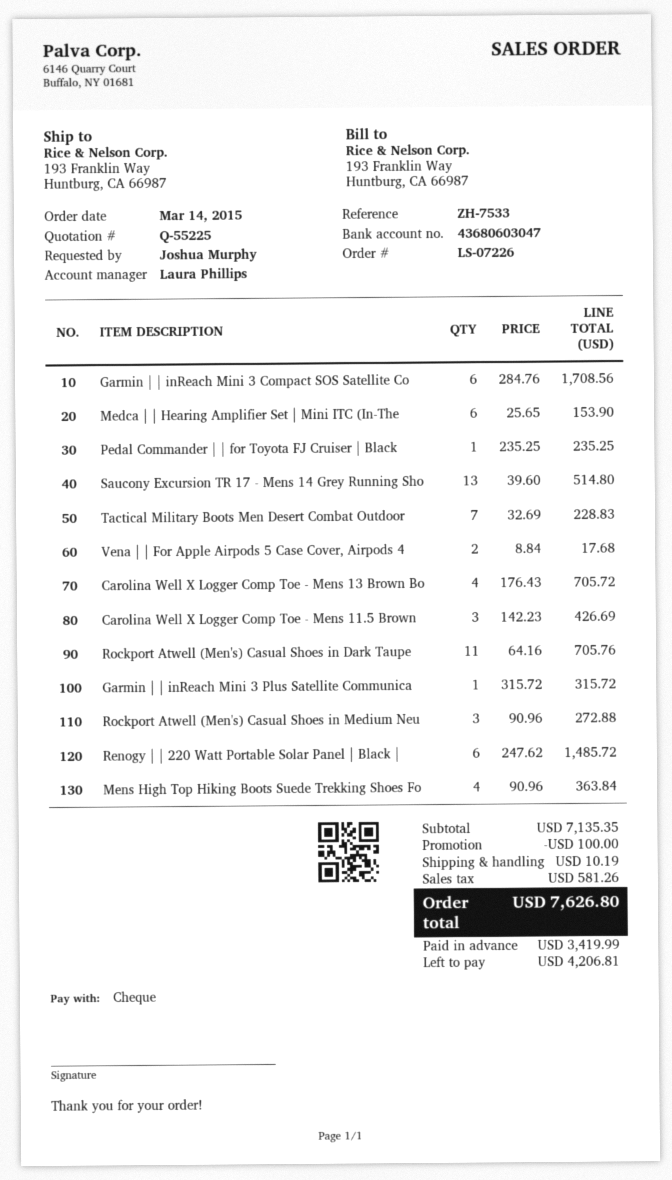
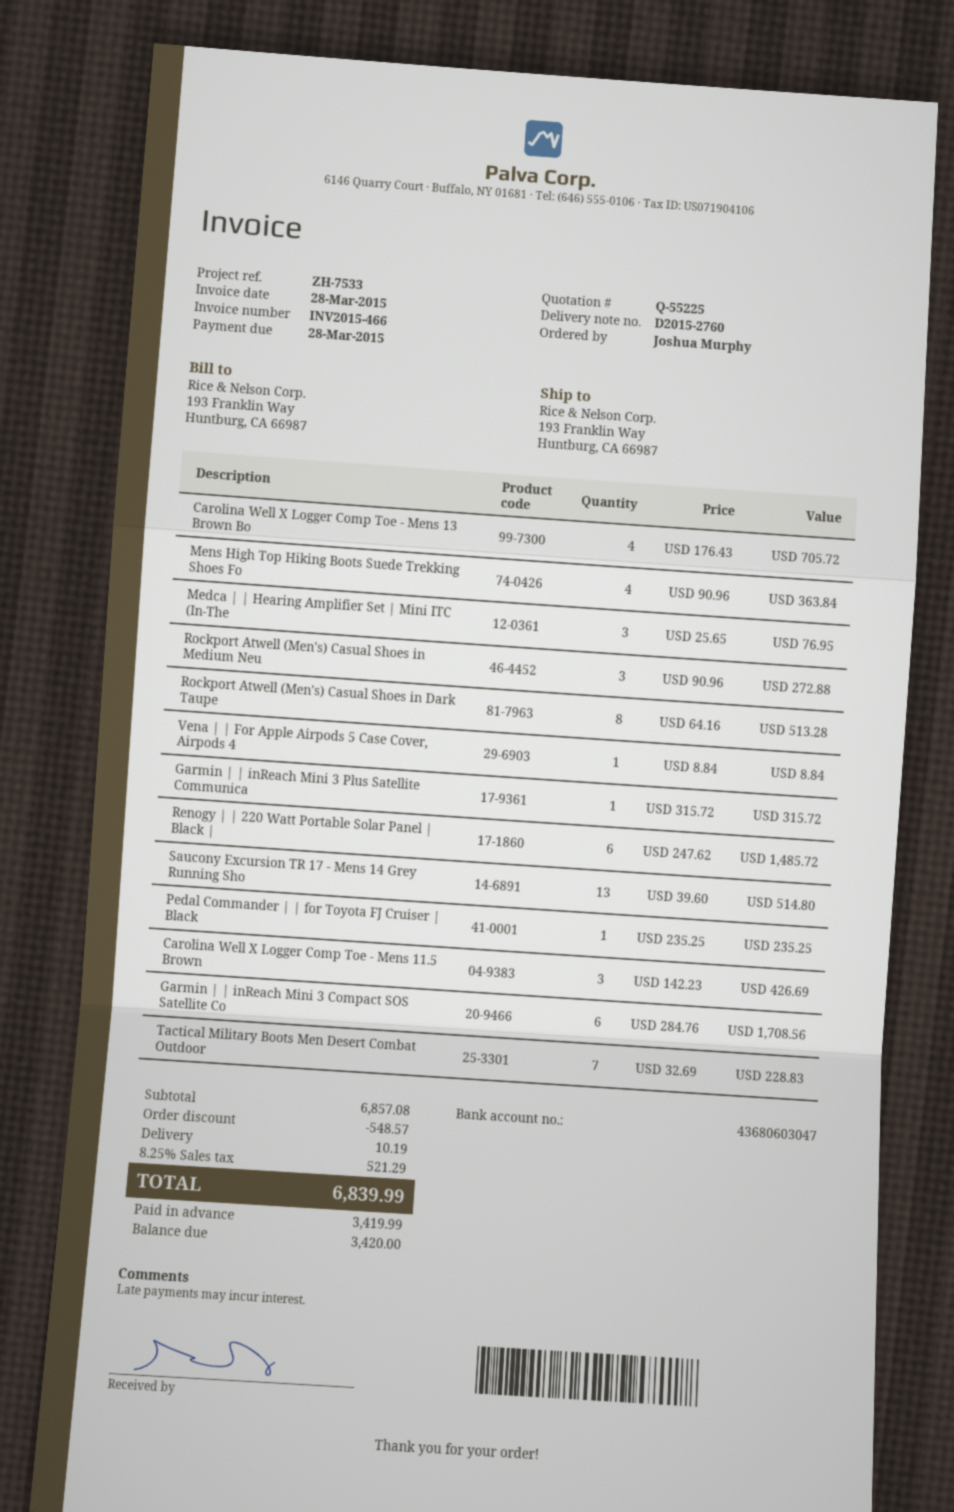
Medca | | Hearing Amplifier Set | Mini ITC (In-The: 6 x 25.65 = 153.90 -> 3 x 25.65 = 76.95
Vena | | For Apple Airpods 5 Case Cover, Airpods 4: 2 x 8.84 = 17.68 -> 1 x 8.84 = 8.84
Rockport Atwell (Men's) Casual Shoes in Dark Taupe: 11 x 64.16 = 705.76 -> 8 x 64.16 = 513.28
subtotal: 7135.35 -> 6857.08
discount: 100.00 -> 548.57
tax: 581.26 -> 521.29
total: 7626.80 -> 6839.99
balance: 4206.81 -> 3420.00

